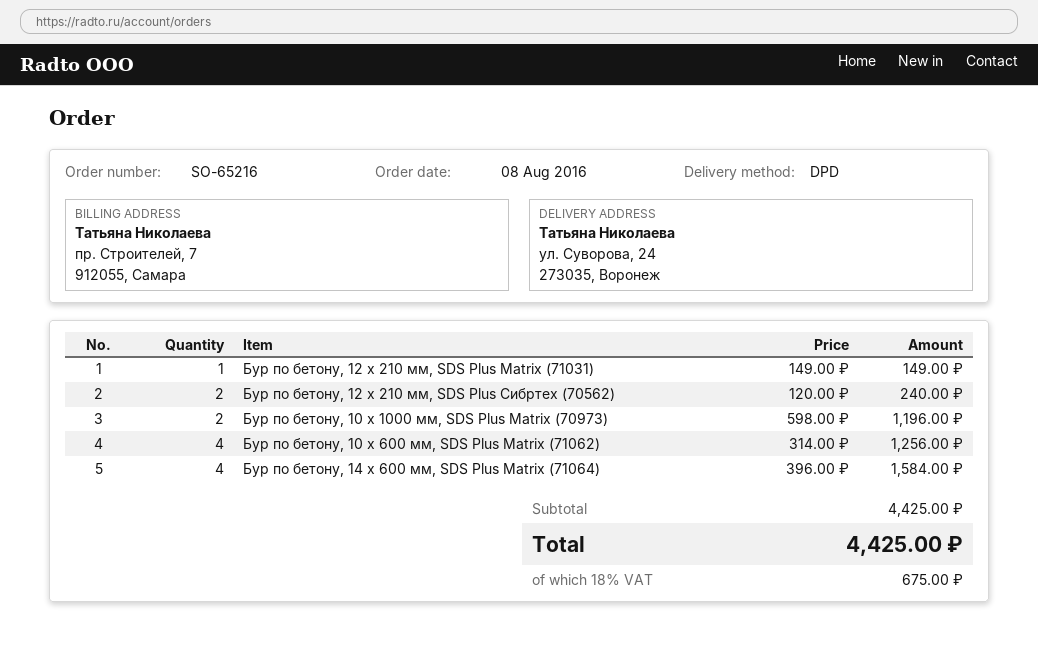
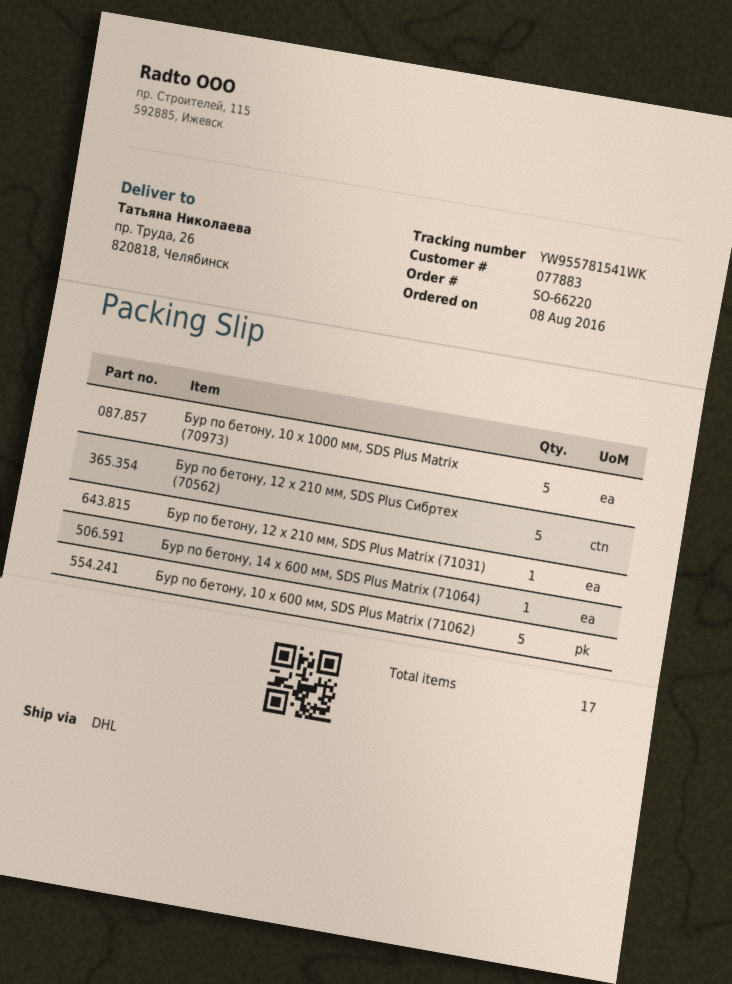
order number: SO-65216 -> SO-66220
shipping method: DPD -> DHL
ship to: ул. Суворова, 24, 273035, Воронеж -> пр. Труда, 26, 820818, Челябинск
Бур по бетону, 12 x 210 мм, SDS Plus Сибртех (70562): 2 -> 5
Бур по бетону, 10 x 1000 мм, SDS Plus Matrix (70973): 2 -> 5
Бур по бетону, 10 x 600 мм, SDS Plus Matrix (71062): 4 -> 5
Бур по бетону, 14 x 600 мм, SDS Plus Matrix (71064): 4 -> 1

